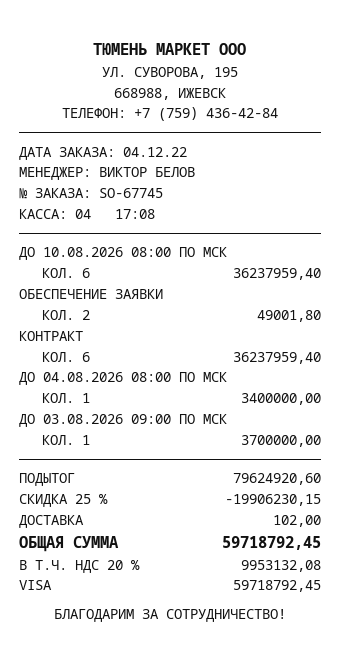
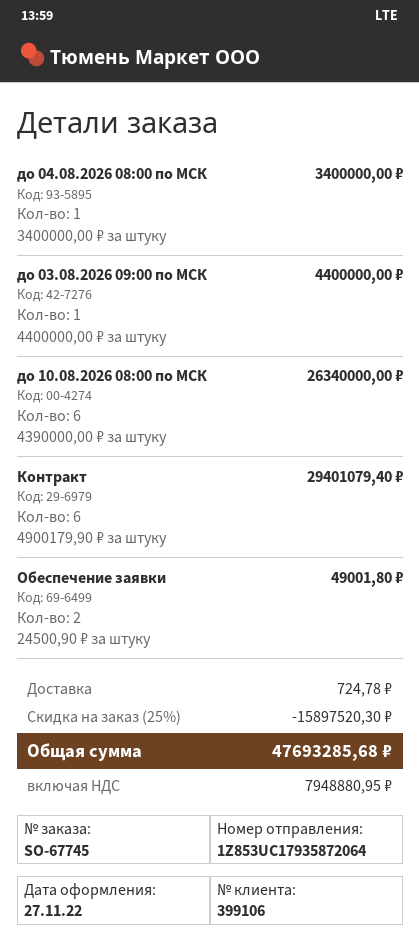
order date: 2022-12-04 -> 2022-11-27
ДО 10.08.2026 08:00 ПО МСК: 6 for 36237959.40 -> 6 for 26340000.00
КОНТРАКТ: 6 for 36237959.40 -> 6 for 29401079.40
ДО 03.08.2026 09:00 ПО МСК: 1 for 3700000.00 -> 1 for 4400000.00
discount: 25% = 19906230.15 -> 25% = 15897520.30
shipping: 102.00 -> 724.78
tax: 9953132.08 -> 7948880.95
total: 59718792.45 -> 47693285.68

